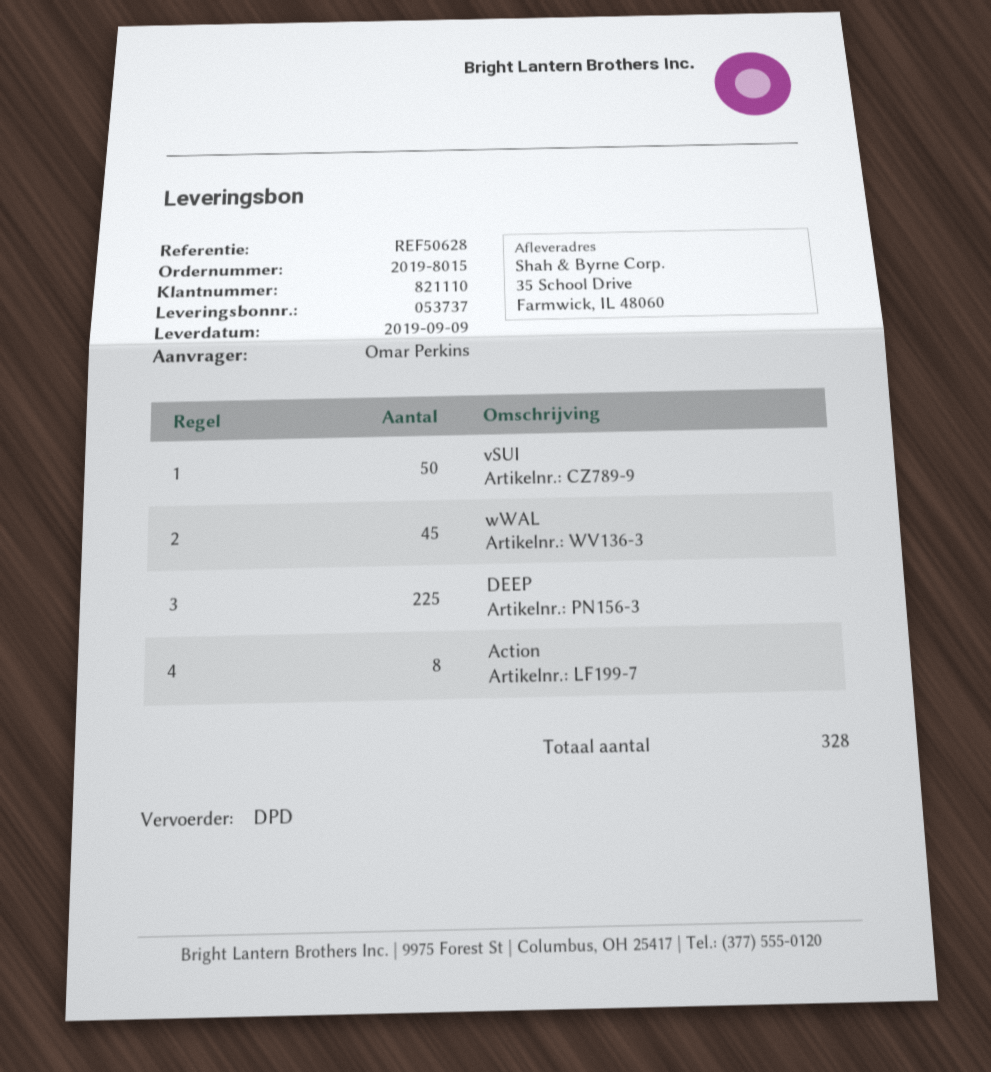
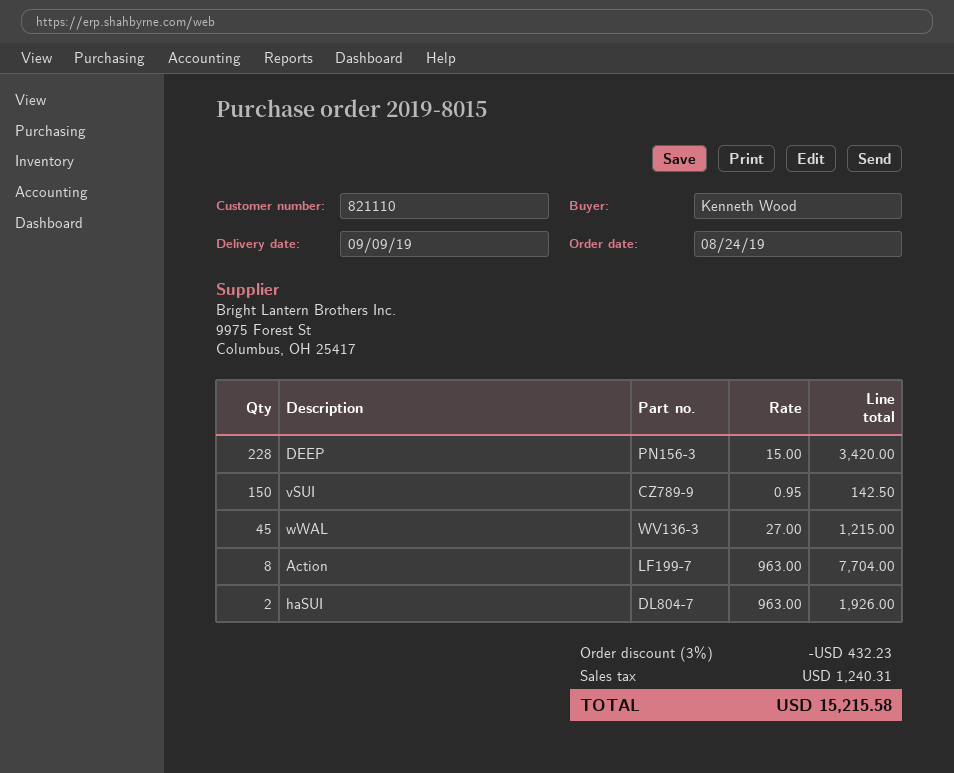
ordered by: Omar Perkins -> Kenneth Wood
vSUI: 50 -> 150
DEEP: 225 -> 228
haSUI: none -> 2

